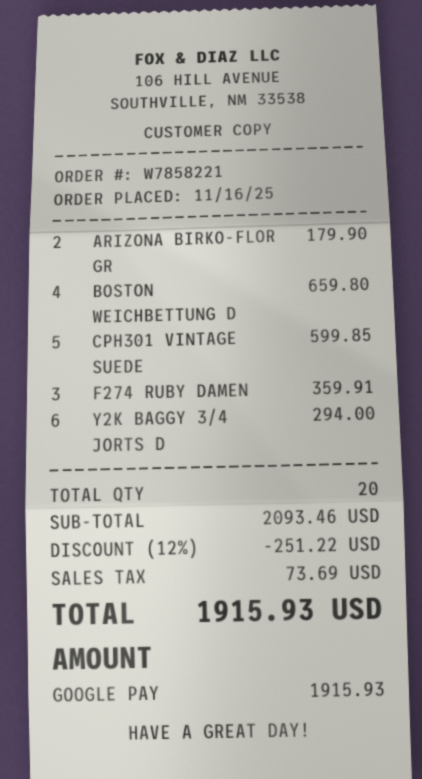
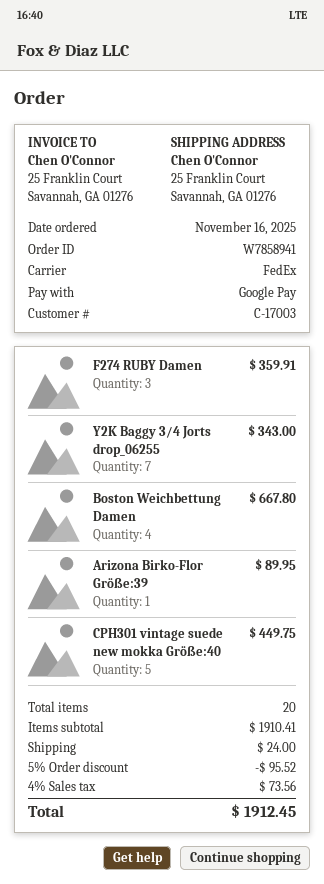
order number: W7858221 -> W7858941
ARIZONA BIRKO-FLOR GR: 2 for 179.90 -> 1 for 89.95
BOSTON WEICHBETTUNG D: 4 for 659.80 -> 4 for 667.80
CPH301 VINTAGE SUEDE: 5 for 599.85 -> 5 for 449.75
Y2K BAGGY 3/4 JORTS D: 6 for 294.00 -> 7 for 343.00
subtotal: 2093.46 -> 1910.41
discount: 12% = 251.22 -> 5% = 95.52
shipping: none -> 24.00
tax: 73.69 -> 73.56
total: 1915.93 -> 1912.45

